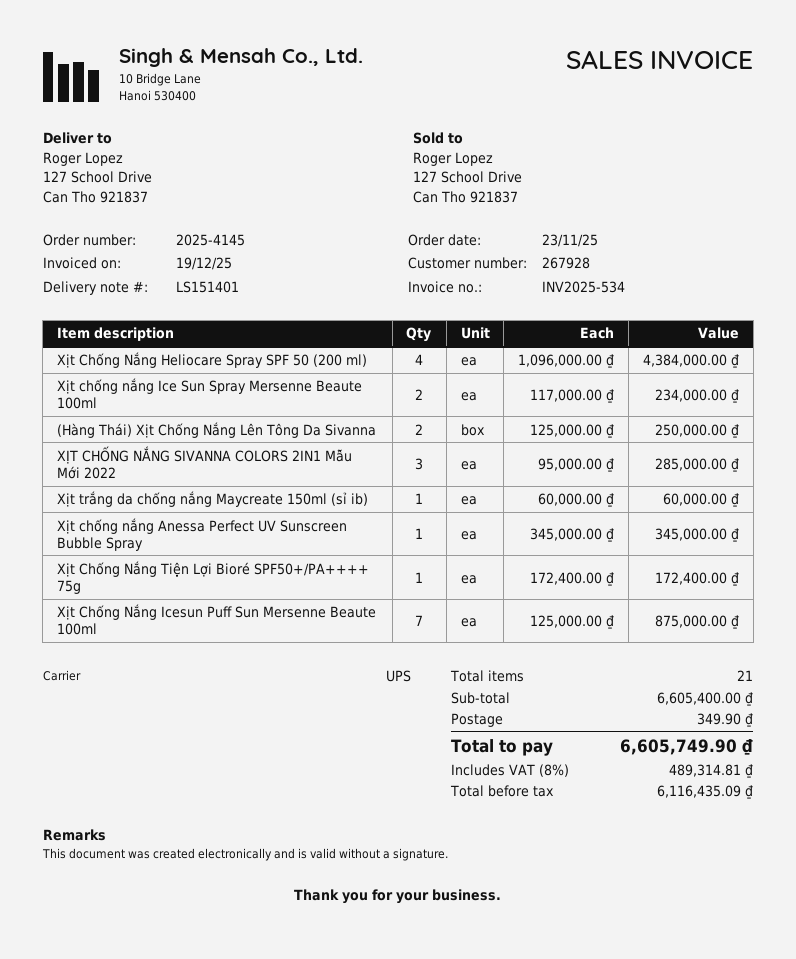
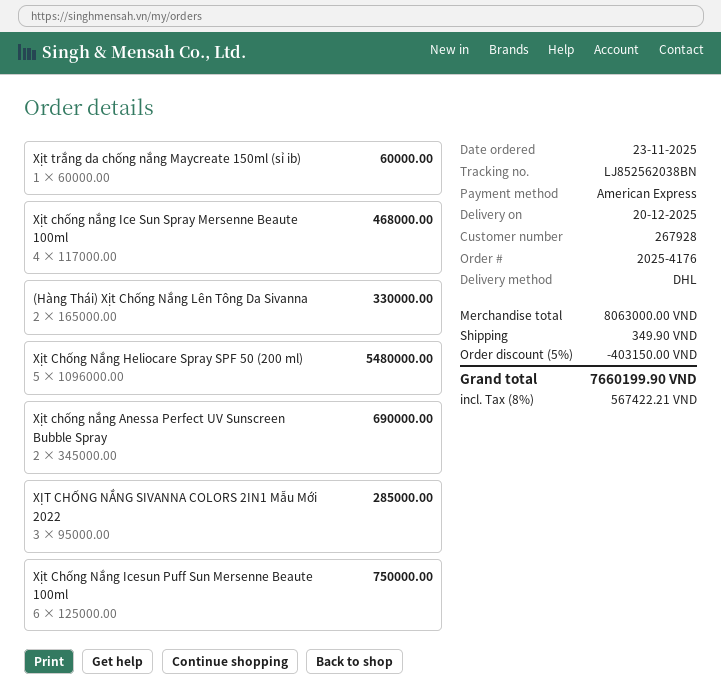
order number: 2025-4145 -> 2025-4176
shipping method: UPS -> DHL
Xịt Chống Nắng Heliocare Spray SPF 50 (200 ml): 4 x 1096000.00 = 4384000.00 -> 5 x 1096000.00 = 5480000.00
Xịt chống nắng Ice Sun Spray Mersenne Beaute 100ml: 2 x 117000.00 = 234000.00 -> 4 x 117000.00 = 468000.00
(Hàng Thái) Xịt Chống Nắng Lên Tông Da Sivanna: 2 x 125000.00 = 250000.00 -> 2 x 165000.00 = 330000.00
Xịt chống nắng Anessa Perfect UV Sunscreen Bubble Spray: 1 x 345000.00 = 345000.00 -> 2 x 345000.00 = 690000.00
Xịt Chống Nắng Tiện Lợi Bioré SPF50+/PA++++ 75g: 1 x 172400.00 = 172400.00 -> none
Xịt Chống Nắng Icesun Puff Sun Mersenne Beaute 100ml: 7 x 125000.00 = 875000.00 -> 6 x 125000.00 = 750000.00
subtotal: 6605400.00 -> 8063000.00
discount: none -> 5% = 403150.00
tax: 8% = 489314.81 -> 8% = 567422.21
total: 6605749.90 -> 7660199.90

